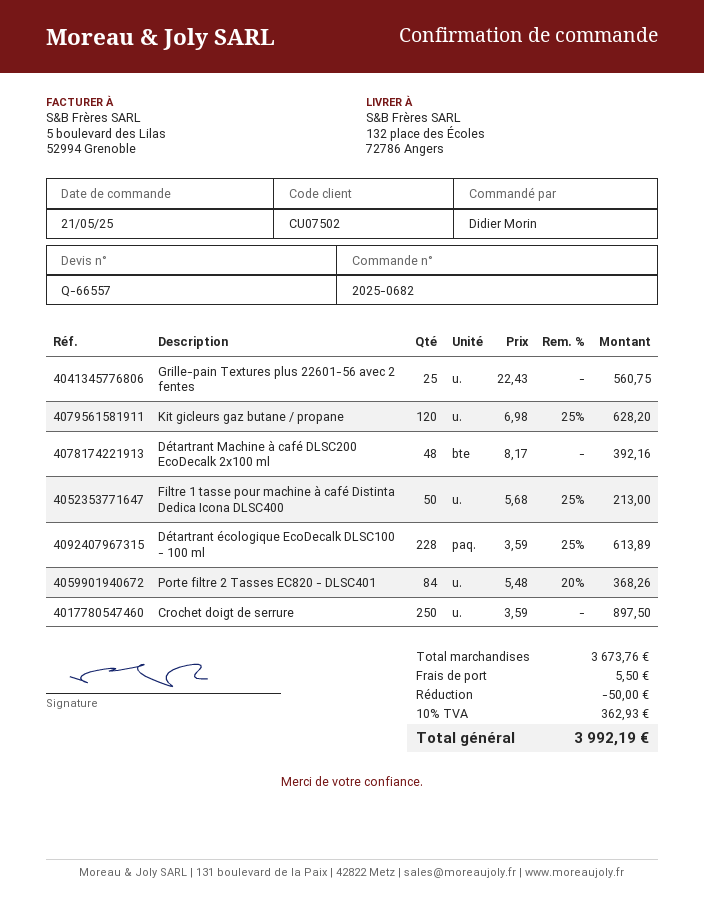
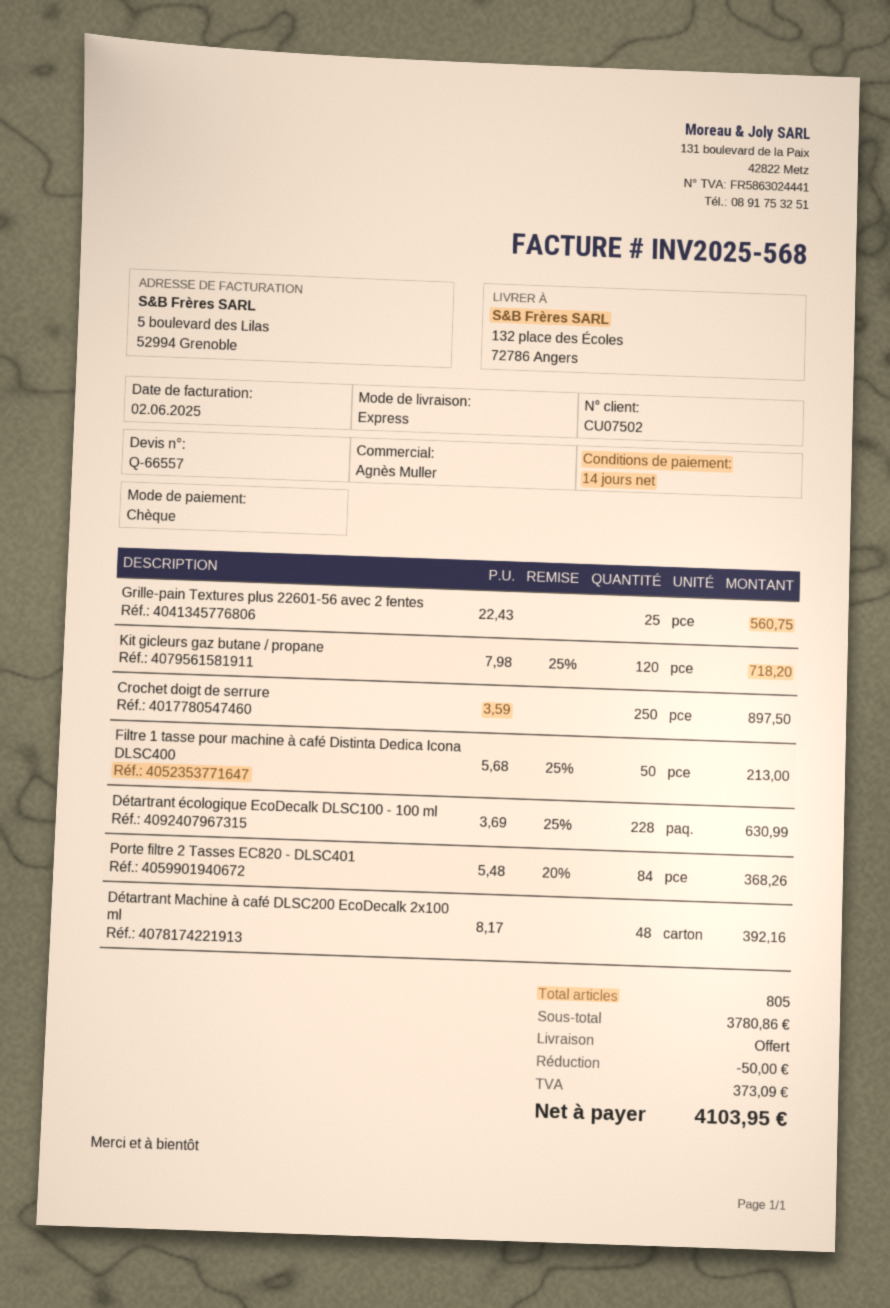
Kit gicleurs gaz butane / propane: 120 x 6.98 - 25% = 628.20 -> 120 x 7.98 - 25% = 718.20
Détartrant écologique EcoDecalk DLSC100 - 100 ml: 228 x 3.59 - 25% = 613.89 -> 228 x 3.69 - 25% = 630.99
subtotal: 3673.76 -> 3780.86
shipping: 5.50 -> 0.00
tax: 362.93 -> 373.09
total: 3992.19 -> 4103.95

